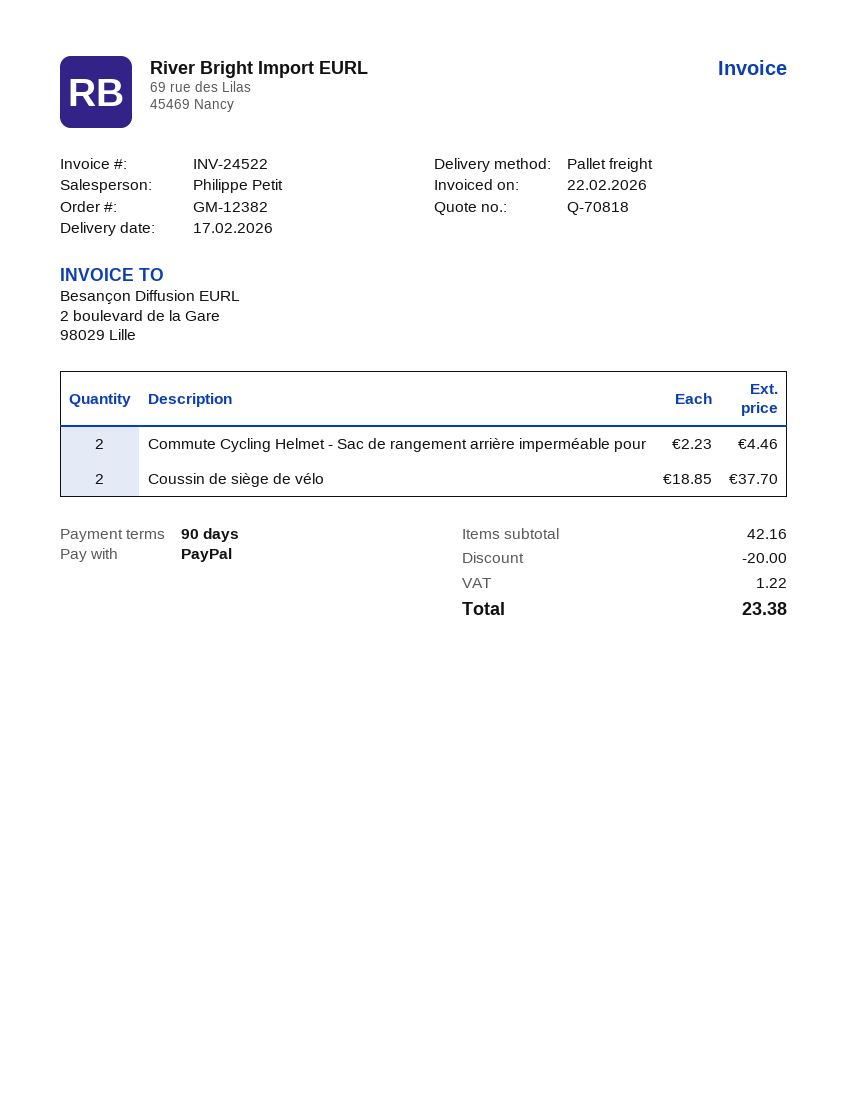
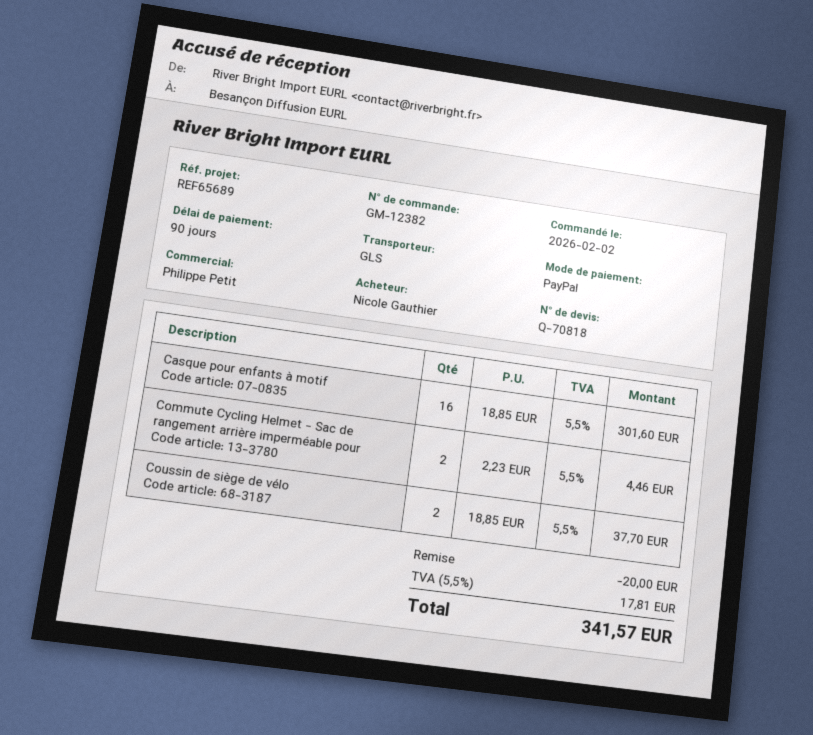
shipping method: pallet freight -> GLS
Casque pour enfants à motif: none -> 16 x 18.85 = 301.60
tax: 1.22 -> 17.81
total: 23.38 -> 341.57

